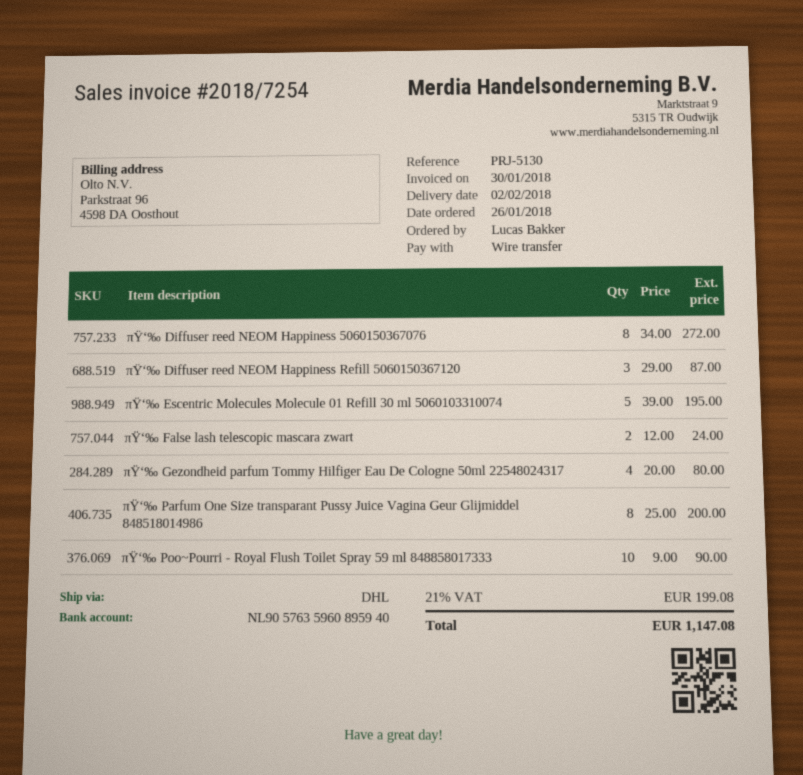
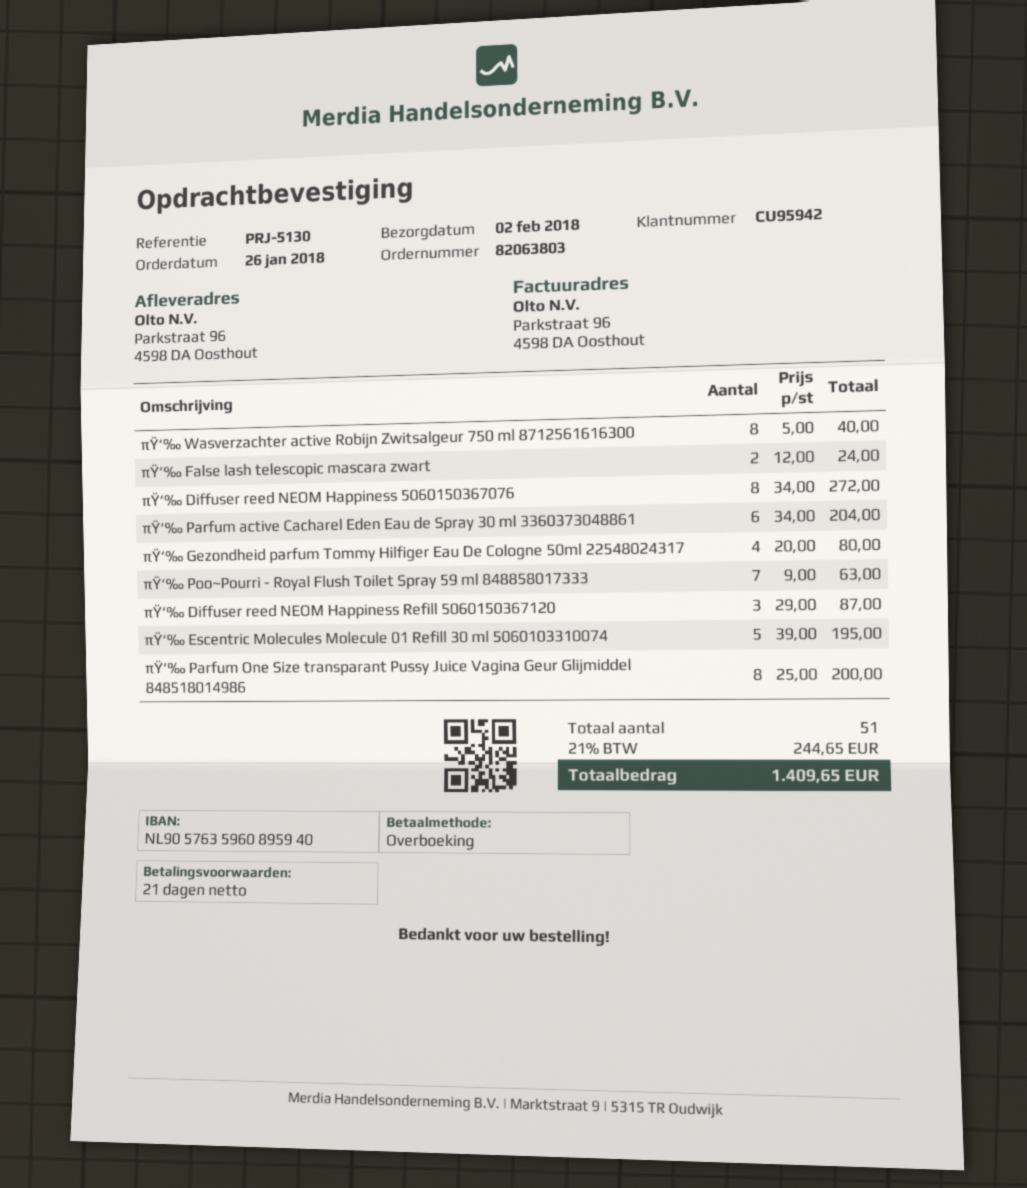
πŸ‘‰ Poo~Pourri - Royal Flush Toilet Spray 59 ml 848858017333: 10 x 9.00 = 90.00 -> 7 x 9.00 = 63.00
πŸ‘‰ Wasverzachter active Robijn Zwitsalgeur 750 ml 8712561616300: none -> 8 x 5.00 = 40.00
πŸ‘‰ Parfum active Cacharel Eden Eau de Spray 30 ml 3360373048861: none -> 6 x 34.00 = 204.00
tax: 21% = 199.08 -> 21% = 244.65
total: 1147.08 -> 1409.65

